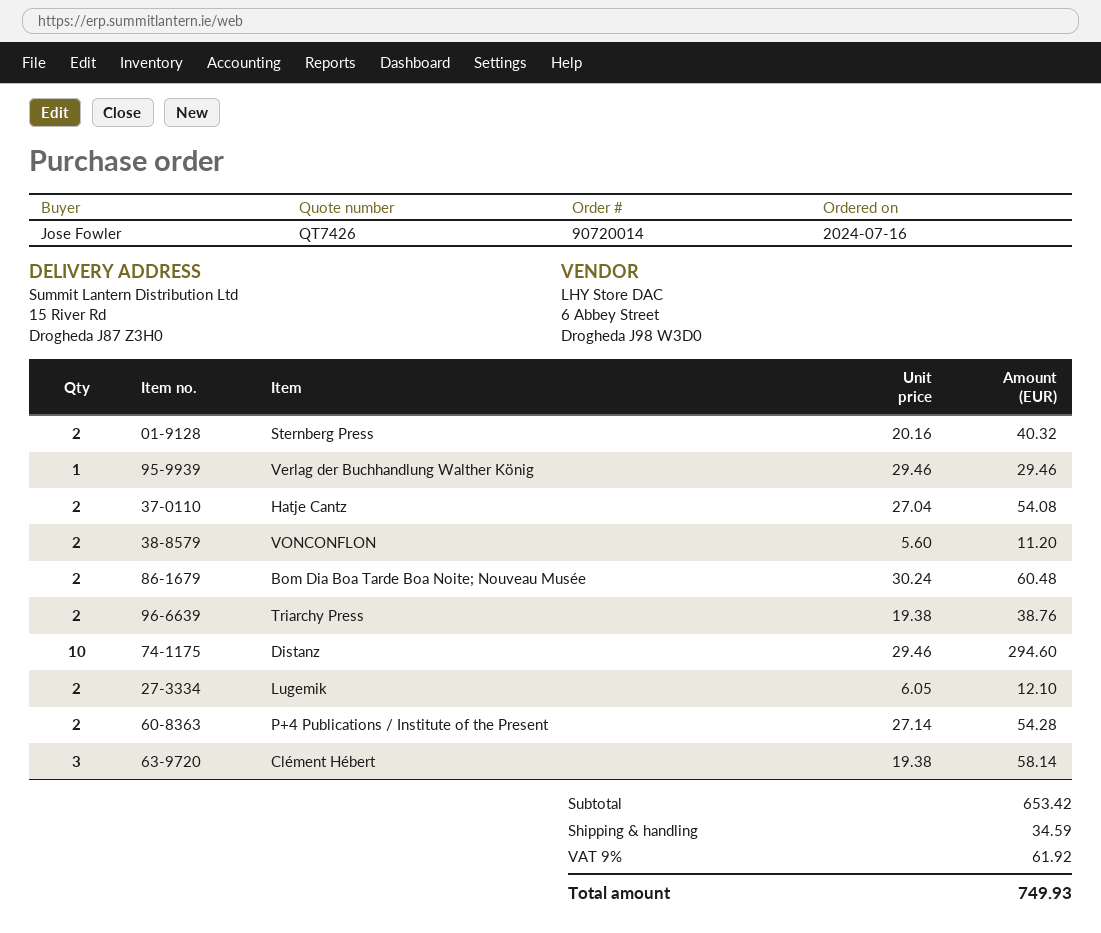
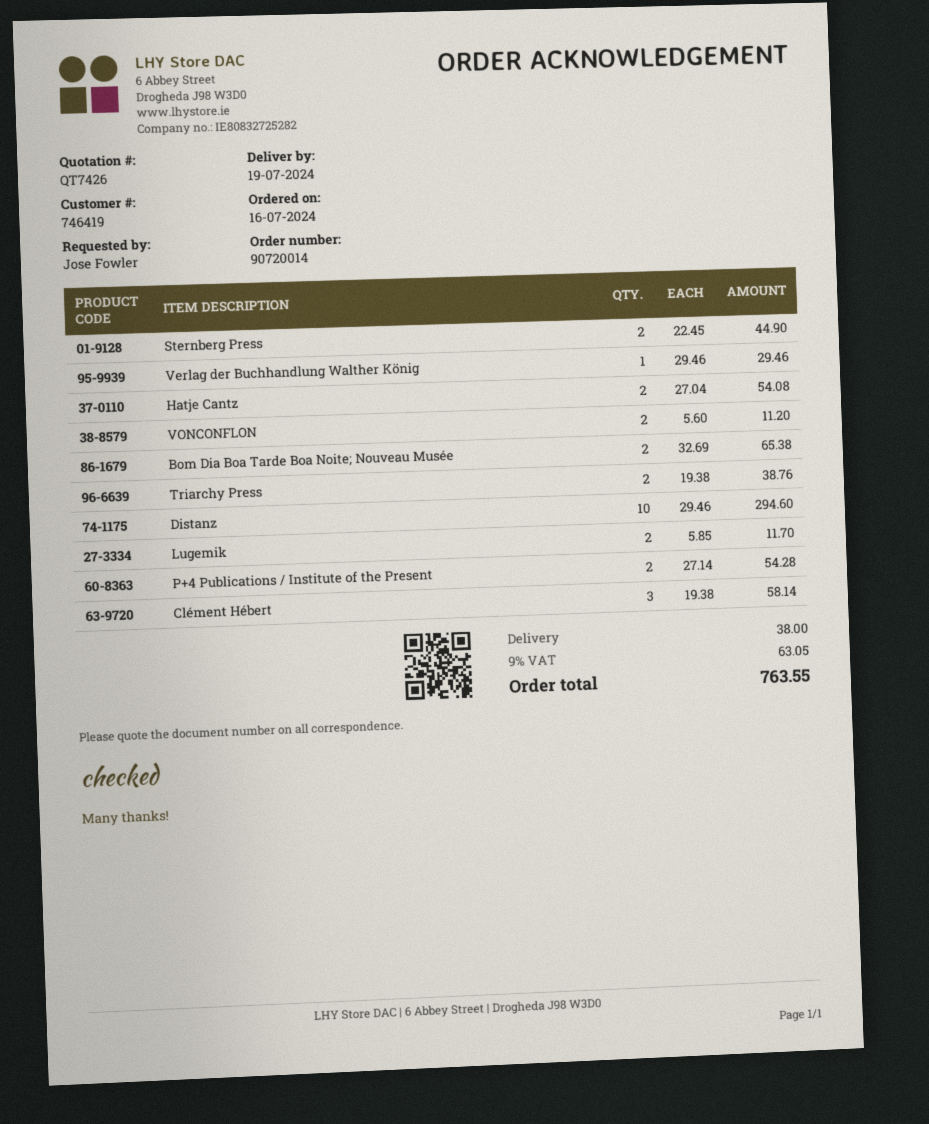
Sternberg Press: 2 x 20.16 = 40.32 -> 2 x 22.45 = 44.90
Bom Dia Boa Tarde Boa Noite; Nouveau Musée: 2 x 30.24 = 60.48 -> 2 x 32.69 = 65.38
Lugemik: 2 x 6.05 = 12.10 -> 2 x 5.85 = 11.70
shipping: 34.59 -> 38.00
tax: 9% = 61.92 -> 9% = 63.05
total: 749.93 -> 763.55

